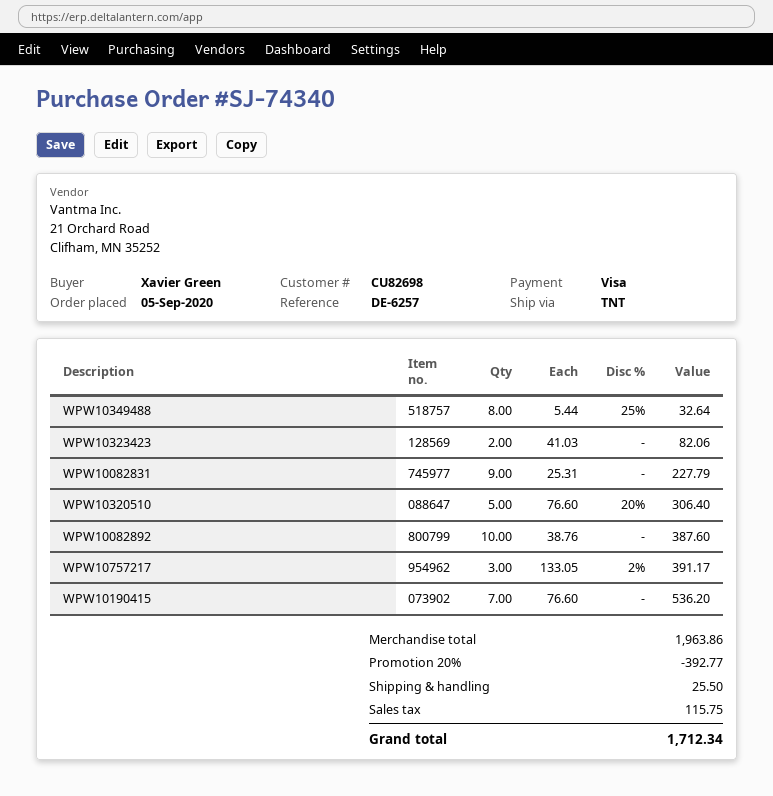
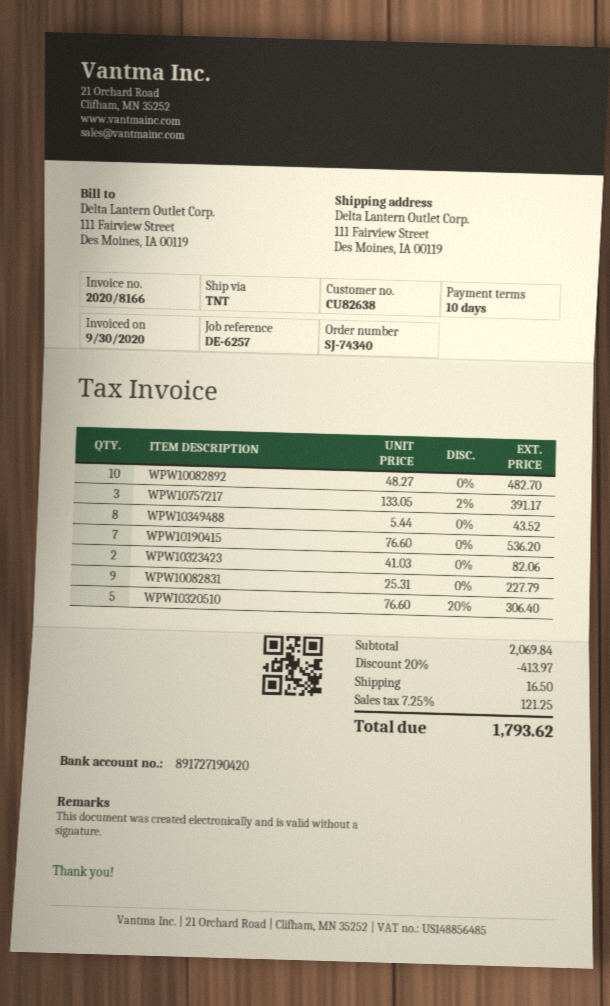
customer number: CU82698 -> CU82638
WPW10349488: 8 x 5.44 - 25% = 32.64 -> 8 x 5.44 = 43.52
WPW10082892: 10 x 38.76 = 387.60 -> 10 x 48.27 = 482.70
subtotal: 1963.86 -> 2069.84
discount: 20% = 392.77 -> 20% = 413.97
shipping: 25.50 -> 16.50
tax: 115.75 -> 121.25
total: 1712.34 -> 1793.62

